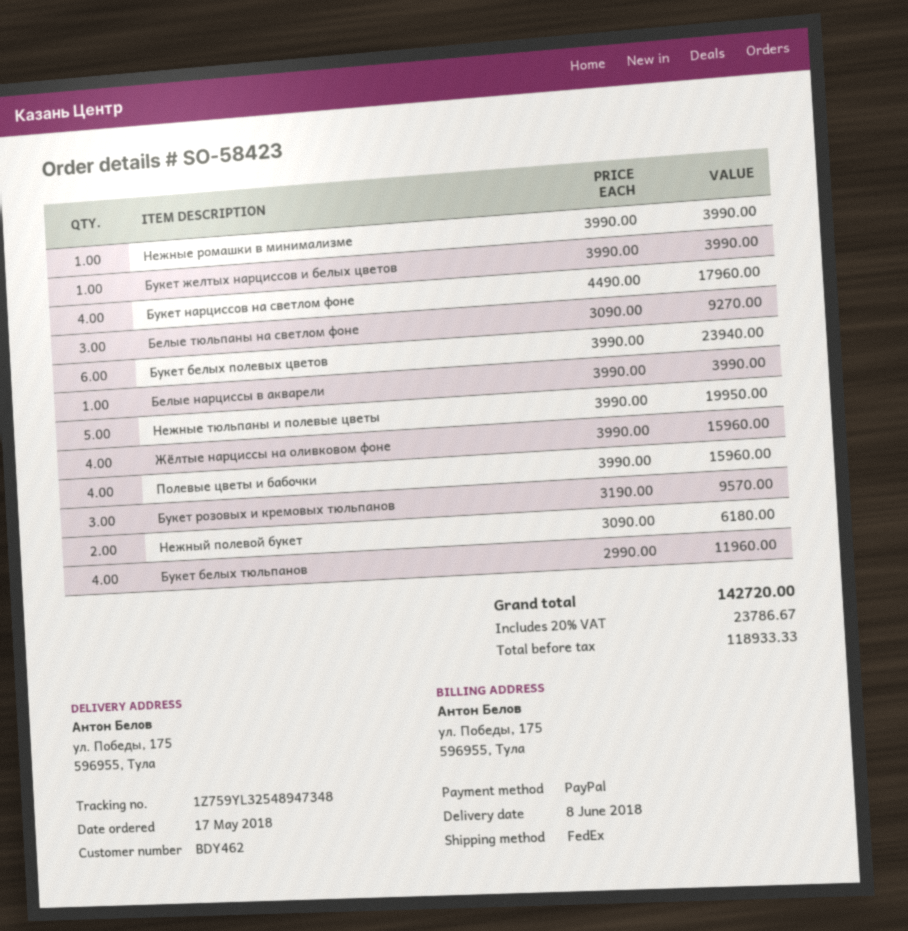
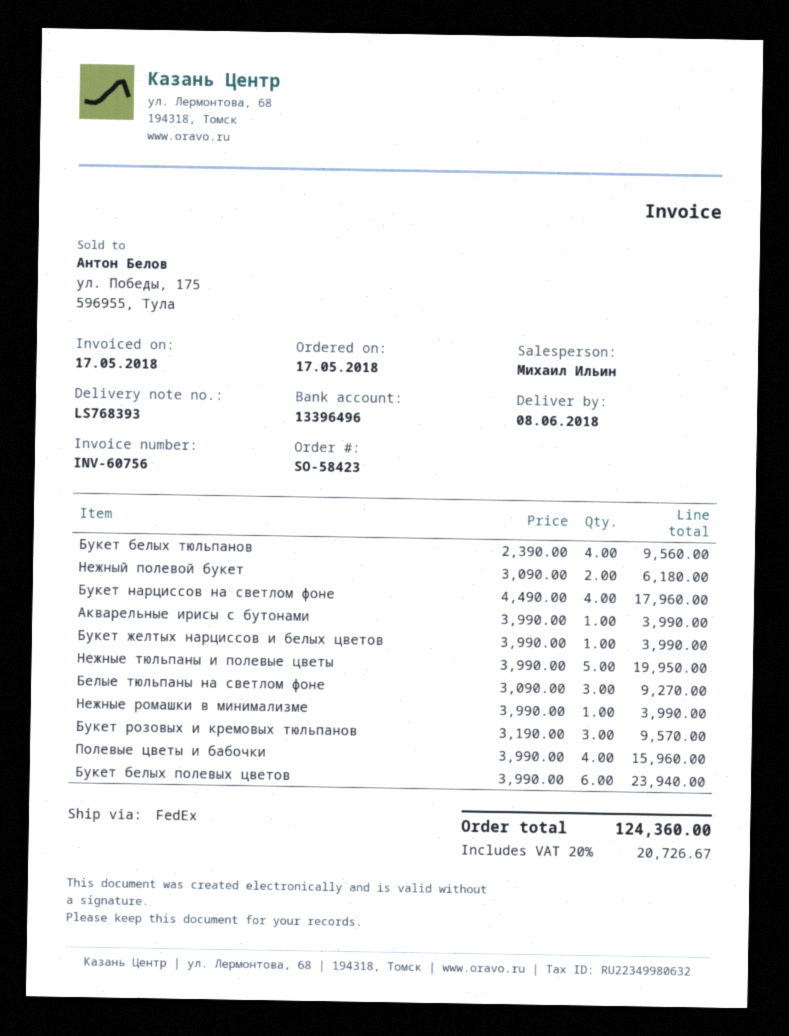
Белые нарциссы в акварели: 1 x 3990.00 = 3990.00 -> none
Жёлтые нарциссы на оливковом фоне: 4 x 3990.00 = 15960.00 -> none
Букет белых тюльпанов: 4 x 2990.00 = 11960.00 -> 4 x 2390.00 = 9560.00
Акварельные ирисы с бутонами: none -> 1 x 3990.00 = 3990.00
tax: 20% = 23786.67 -> 20% = 20726.67
total: 142720.00 -> 124360.00

